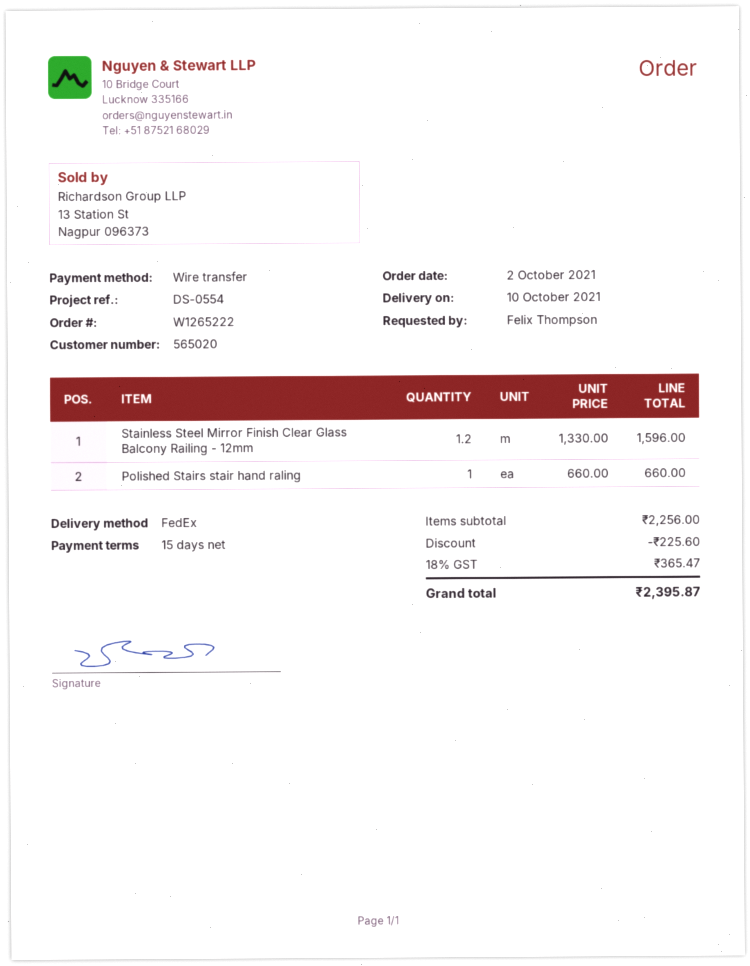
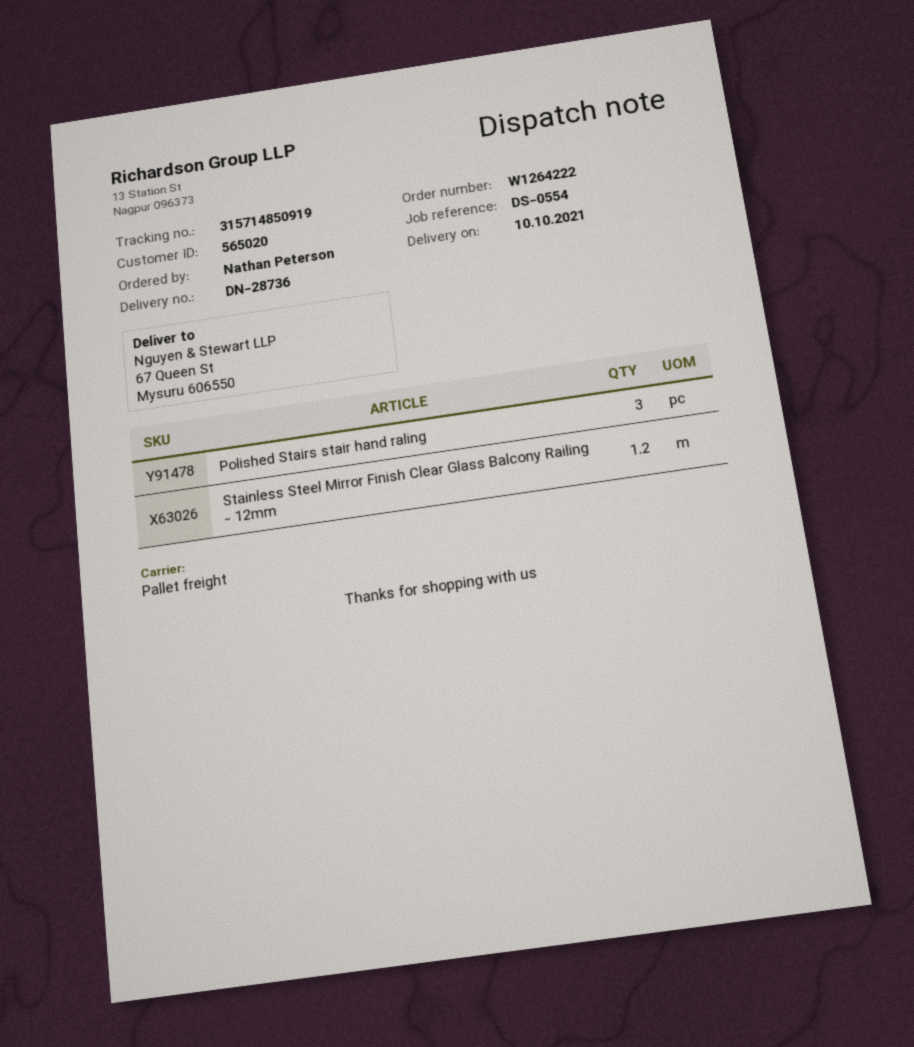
order number: W1265222 -> W1264222
ordered by: Felix Thompson -> Nathan Peterson
shipping method: FedEx -> pallet freight
Polished Stairs stair hand raling: 1 -> 3

